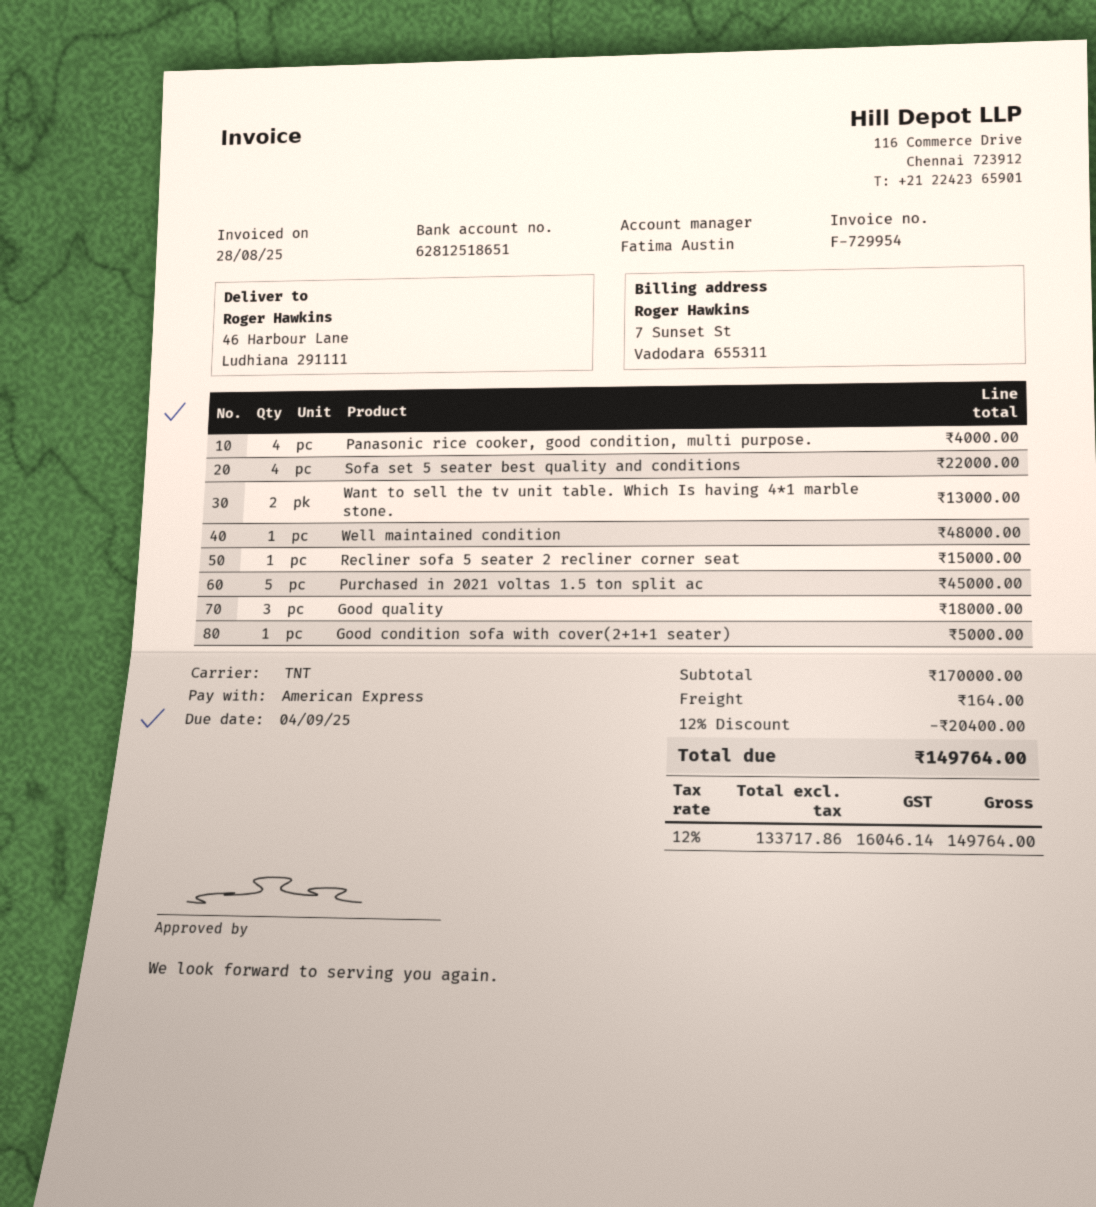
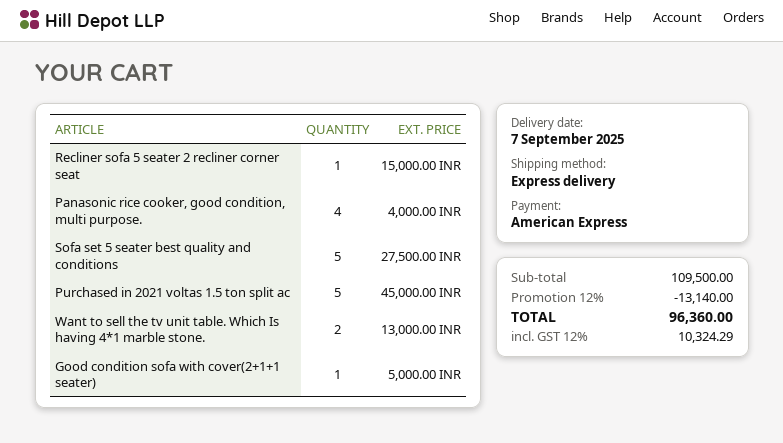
shipping method: TNT -> express
Sofa set 5 seater best quality and conditions: 4 for 22000.00 -> 5 for 27500.00
Well maintained condition: 1 for 48000.00 -> none
Good quality: 3 for 18000.00 -> none
subtotal: 170000.00 -> 109500.00
discount: 12% = 20400.00 -> 12% = 13140.00
shipping: 164.00 -> none
tax: 12% = 16046.14 -> 12% = 10324.29
total: 149764.00 -> 96360.00

